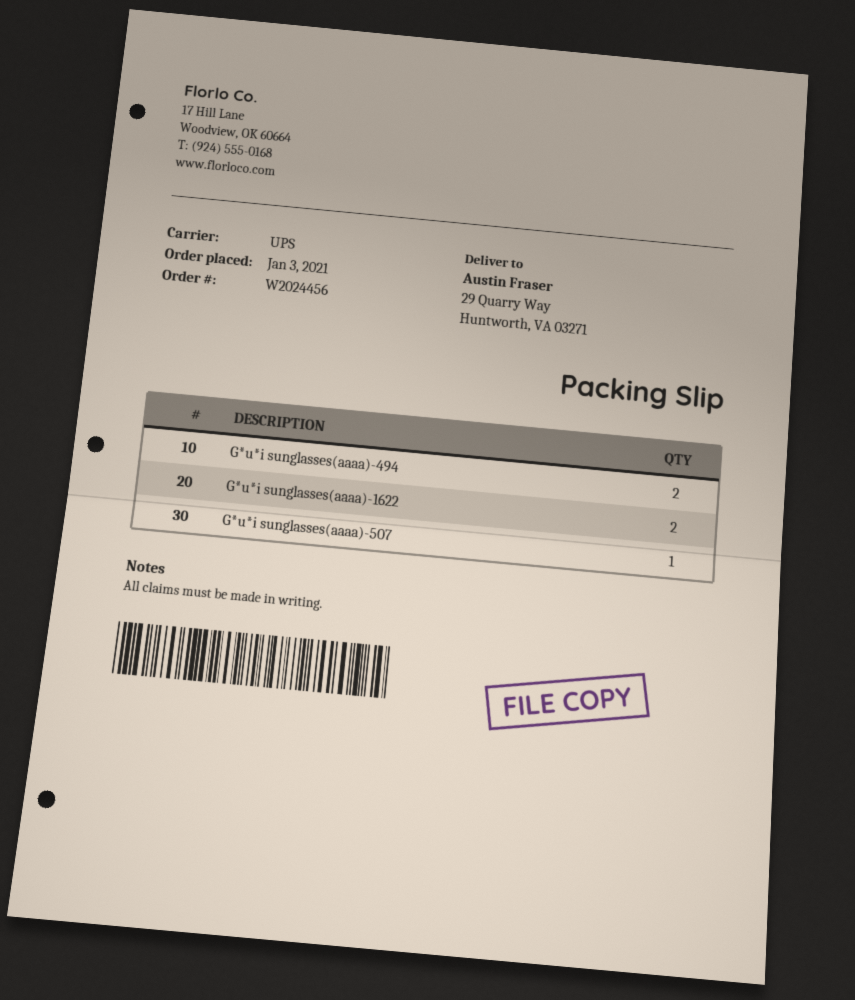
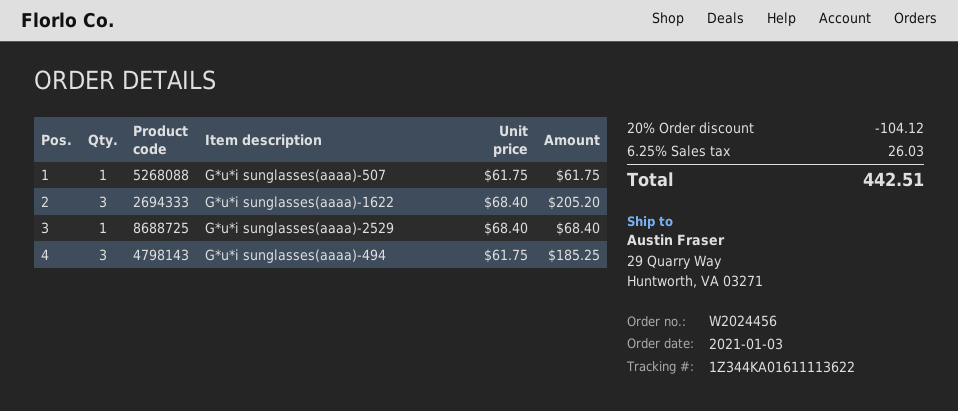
G*u*i sunglasses(aaaa)-494: 2 -> 3
G*u*i sunglasses(aaaa)-1622: 2 -> 3
G*u*i sunglasses(aaaa)-2529: none -> 1

